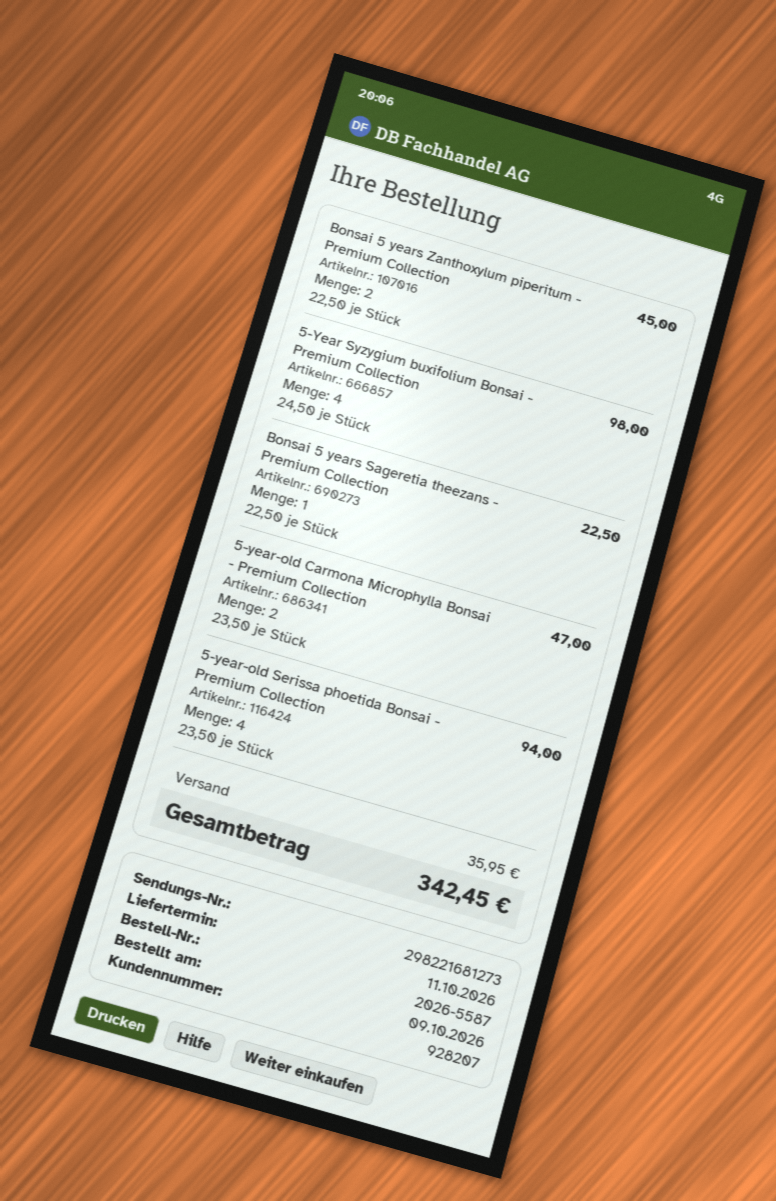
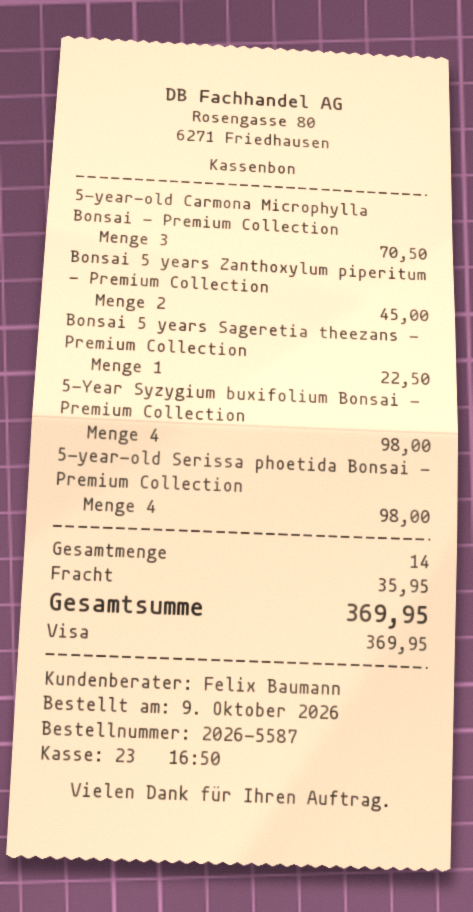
5-year-old Carmona Microphylla Bonsai - Premium Collection: 2 for 47.00 -> 3 for 70.50
5-year-old Serissa phoetida Bonsai - Premium Collection: 4 for 94.00 -> 4 for 98.00
total: 342.45 -> 369.95

